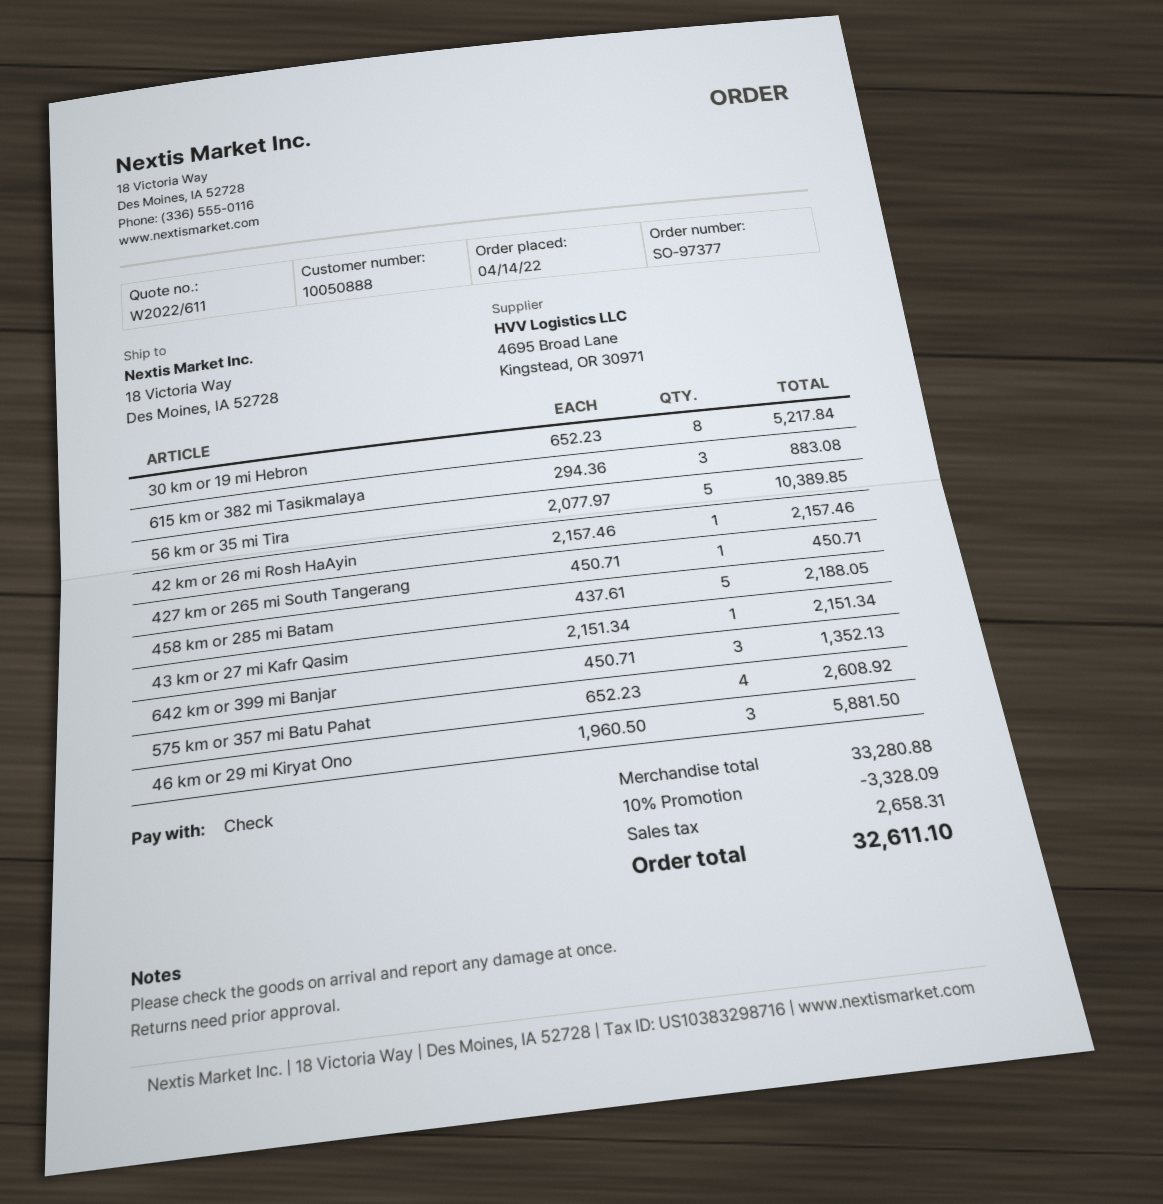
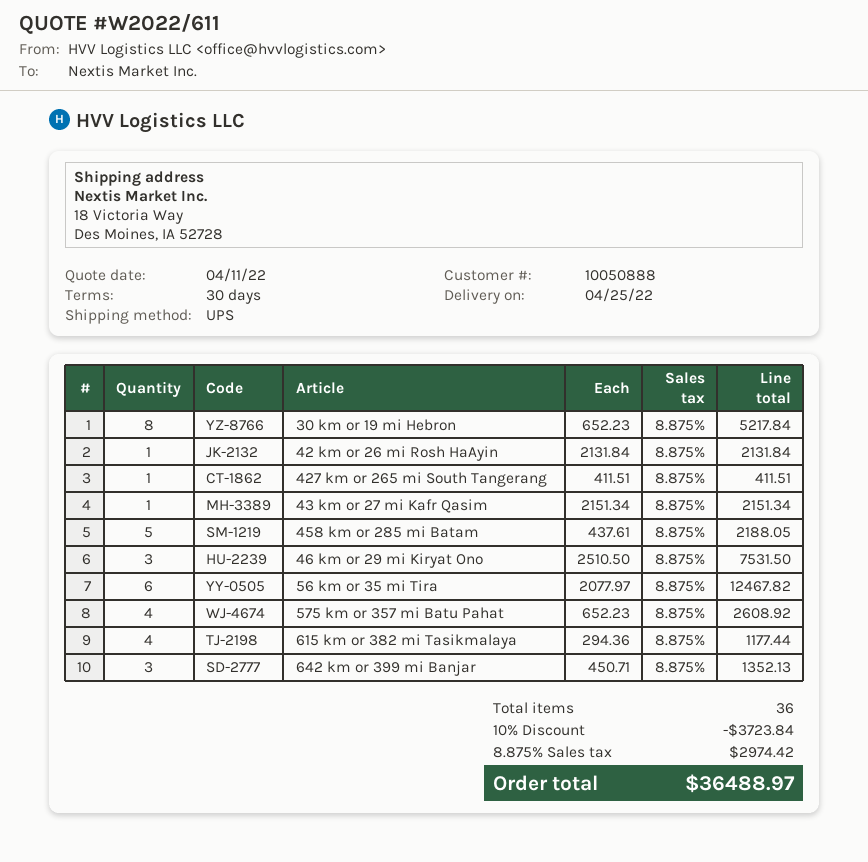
615 km or 382 mi Tasikmalaya: 3 x 294.36 = 883.08 -> 4 x 294.36 = 1177.44
56 km or 35 mi Tira: 5 x 2077.97 = 10389.85 -> 6 x 2077.97 = 12467.82
42 km or 26 mi Rosh HaAyin: 1 x 2157.46 = 2157.46 -> 1 x 2131.84 = 2131.84
427 km or 265 mi South Tangerang: 1 x 450.71 = 450.71 -> 1 x 411.51 = 411.51
46 km or 29 mi Kiryat Ono: 3 x 1960.50 = 5881.50 -> 3 x 2510.50 = 7531.50
discount: 10% = 3328.09 -> 10% = 3723.84
tax: 2658.31 -> 2974.42
total: 32611.10 -> 36488.97

